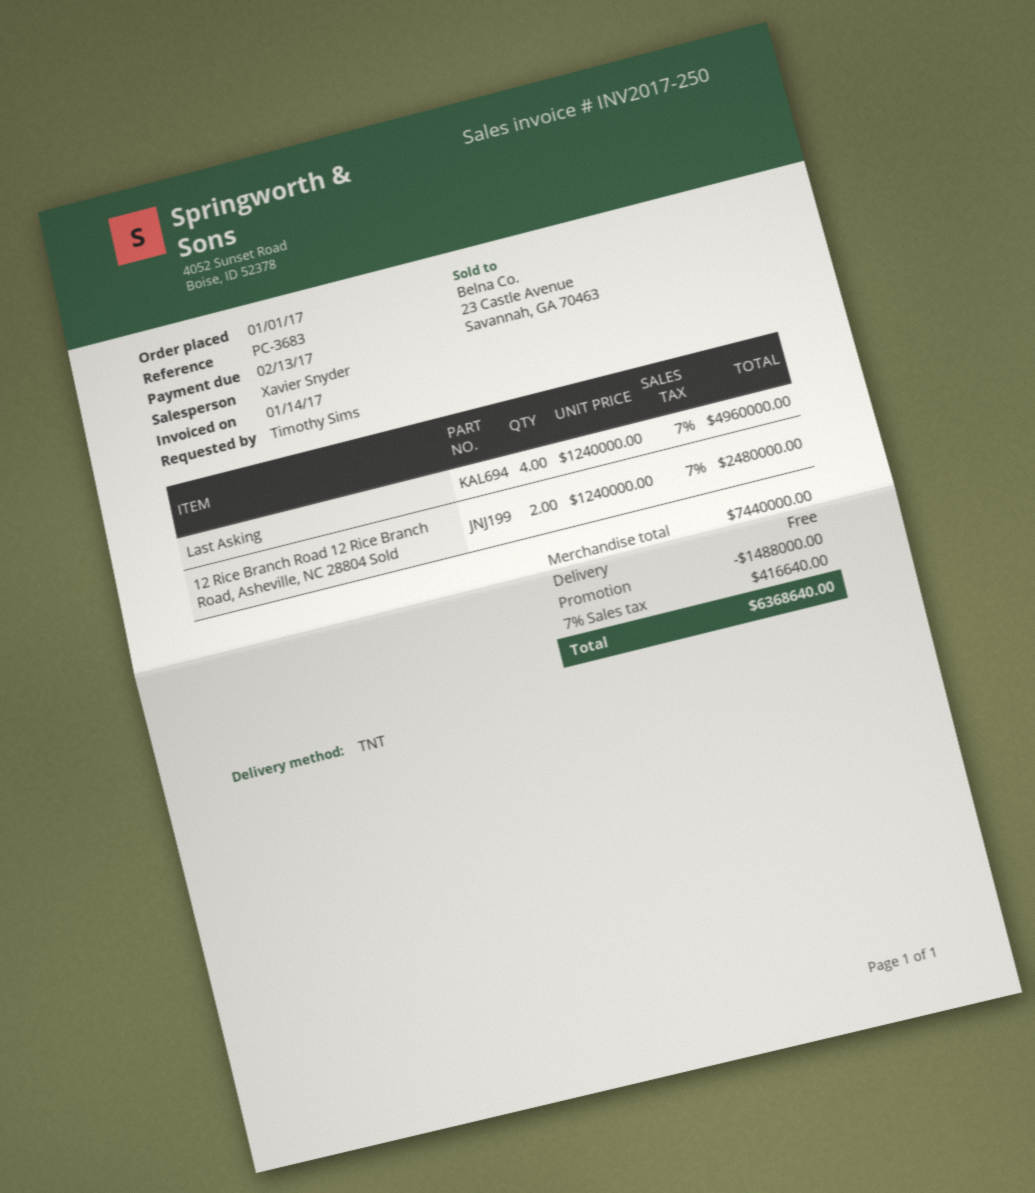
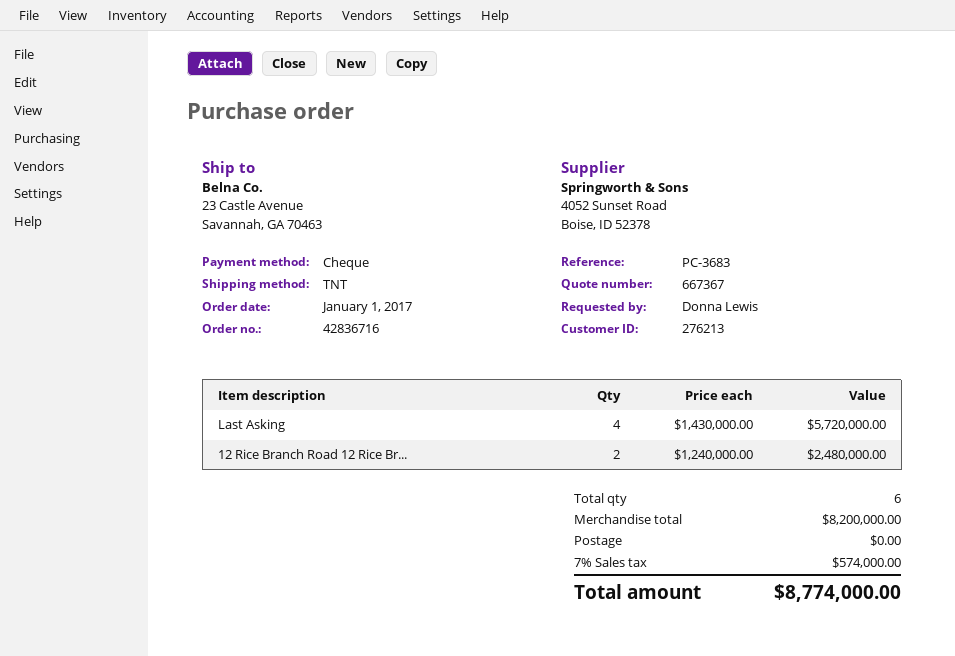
ordered by: Timothy Sims -> Donna Lewis
Last Asking: 4 x 1240000.00 = 4960000.00 -> 4 x 1430000.00 = 5720000.00
subtotal: 7440000.00 -> 8200000.00
discount: 1488000.00 -> none
tax: 7% = 416640.00 -> 7% = 574000.00
total: 6368640.00 -> 8774000.00

